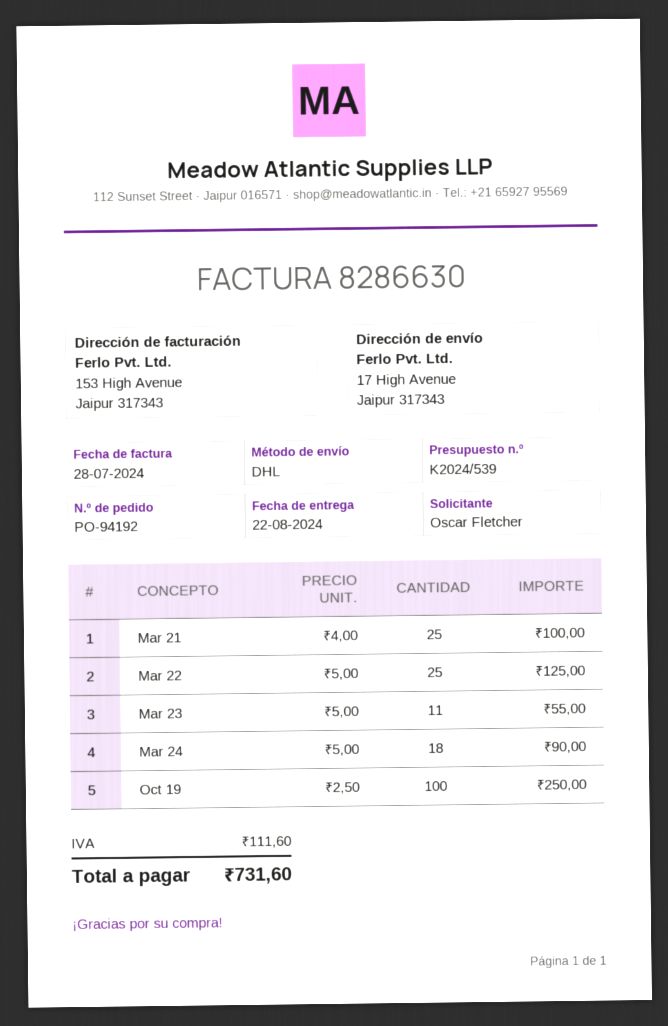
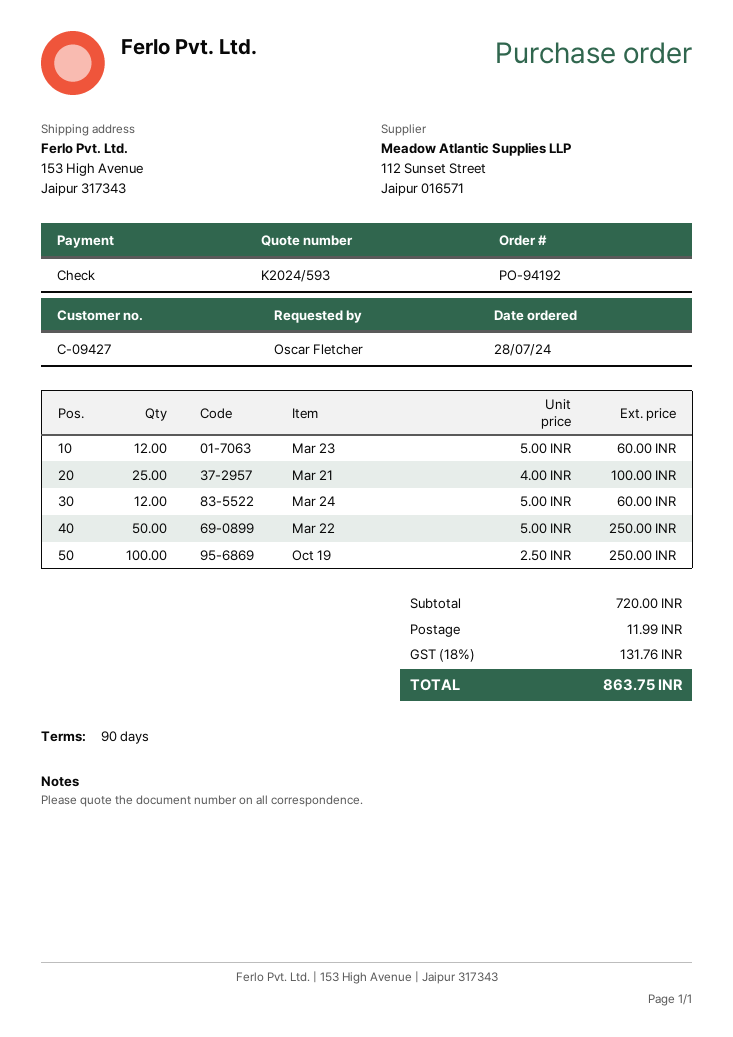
quote number: K2024/539 -> K2024/593
ship to: 17 High Avenue, Jaipur 317343 -> 153 High Avenue, Jaipur 317343
Mar 22: 25 x 5.00 = 125.00 -> 50 x 5.00 = 250.00
Mar 23: 11 x 5.00 = 55.00 -> 12 x 5.00 = 60.00
Mar 24: 18 x 5.00 = 90.00 -> 12 x 5.00 = 60.00
shipping: none -> 11.99
tax: 111.60 -> 131.76
total: 731.60 -> 863.75

